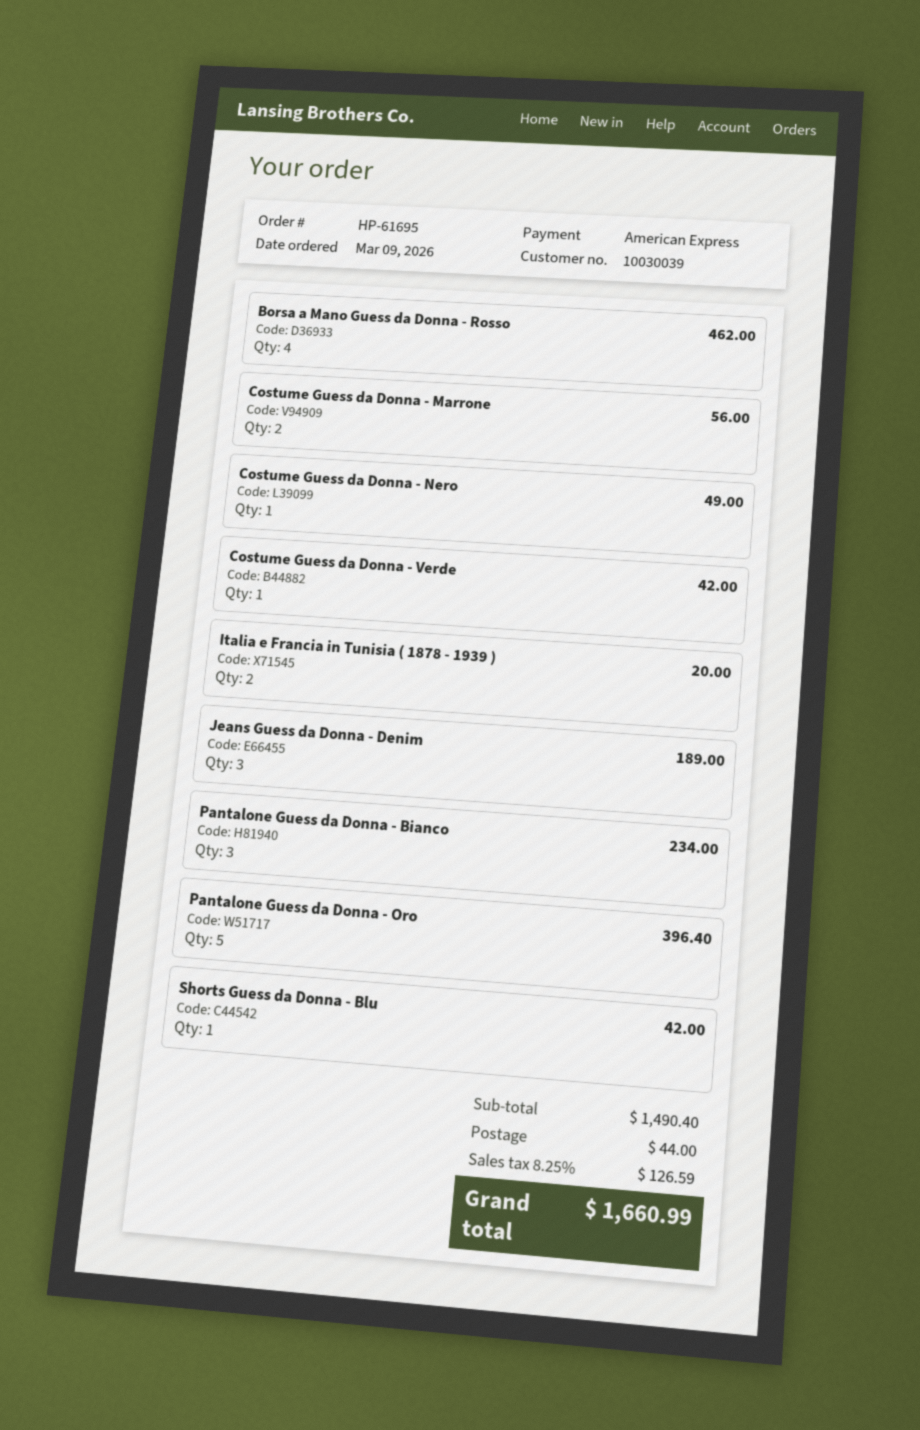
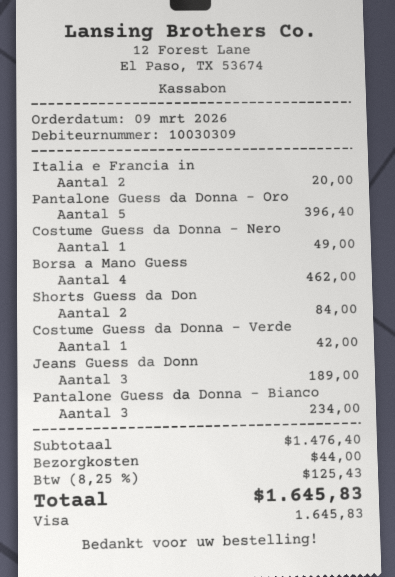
customer number: 10030039 -> 10030309
payment method: American Express -> Visa
Costume Guess da Donna - Marrone: 2 for 56.00 -> none
Shorts Guess da Donna - Blu: 1 for 42.00 -> 2 for 84.00
subtotal: 1490.40 -> 1476.40
tax: 8.25% = 126.59 -> 8.25% = 125.43
total: 1660.99 -> 1645.83

